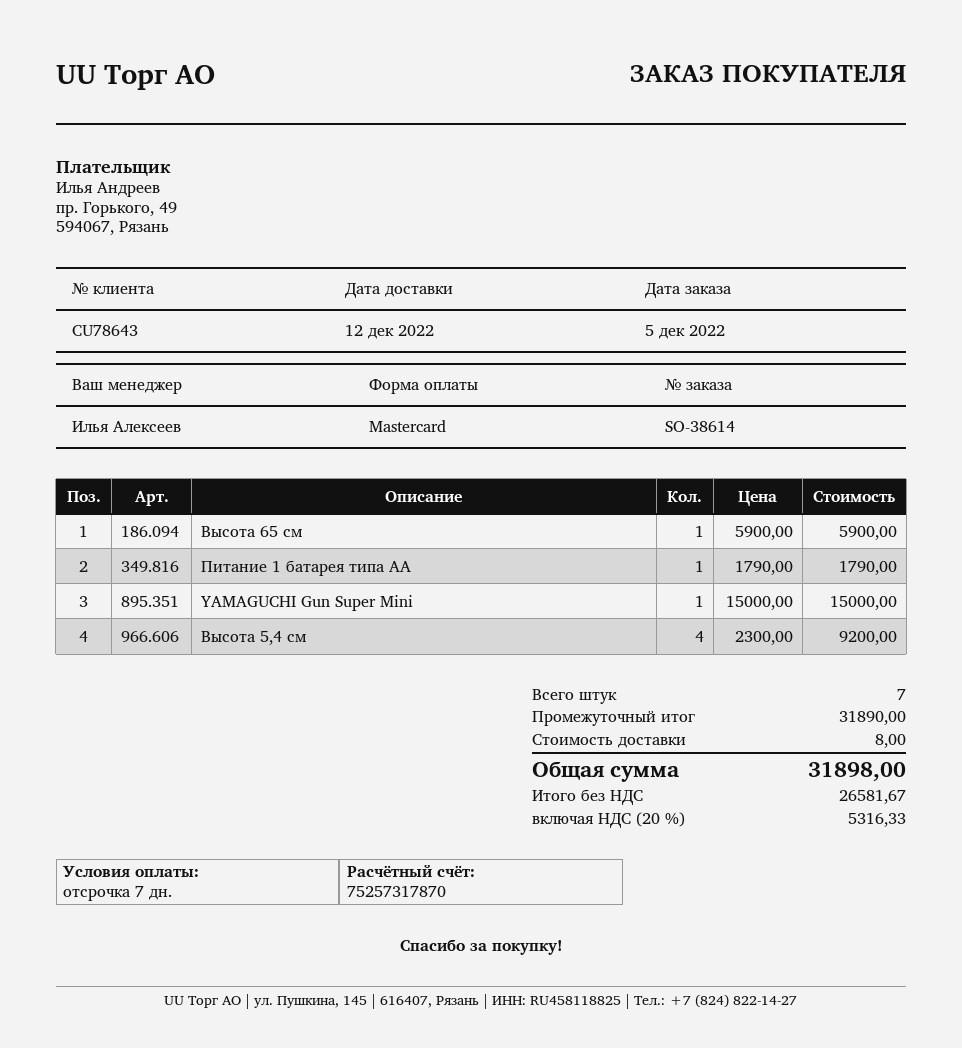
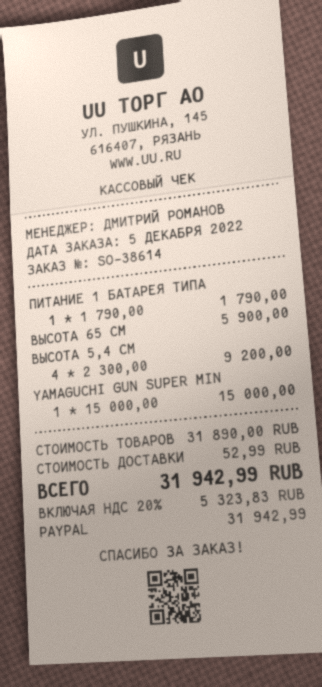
sales rep: Илья Алексеев -> ДМИТРИЙ РОМАНОВ
payment method: Mastercard -> PayPal
shipping: 8.00 -> 52.99
tax: 20% = 5316.33 -> 20% = 5323.83
total: 31898.00 -> 31942.99

